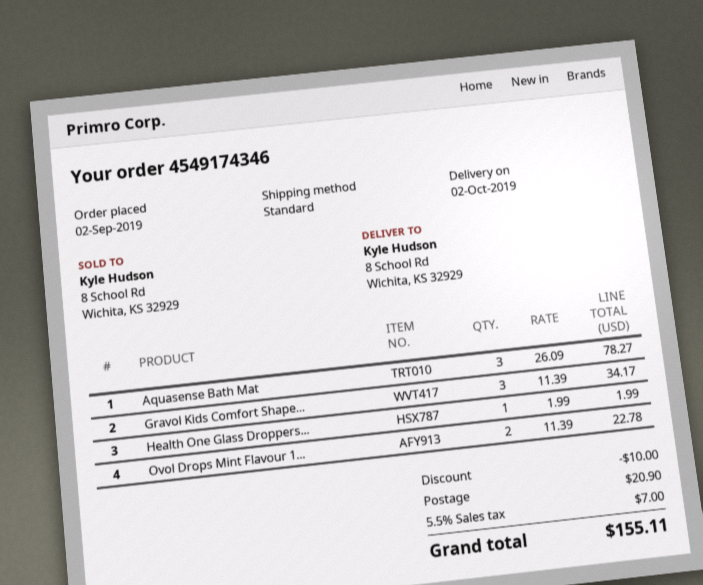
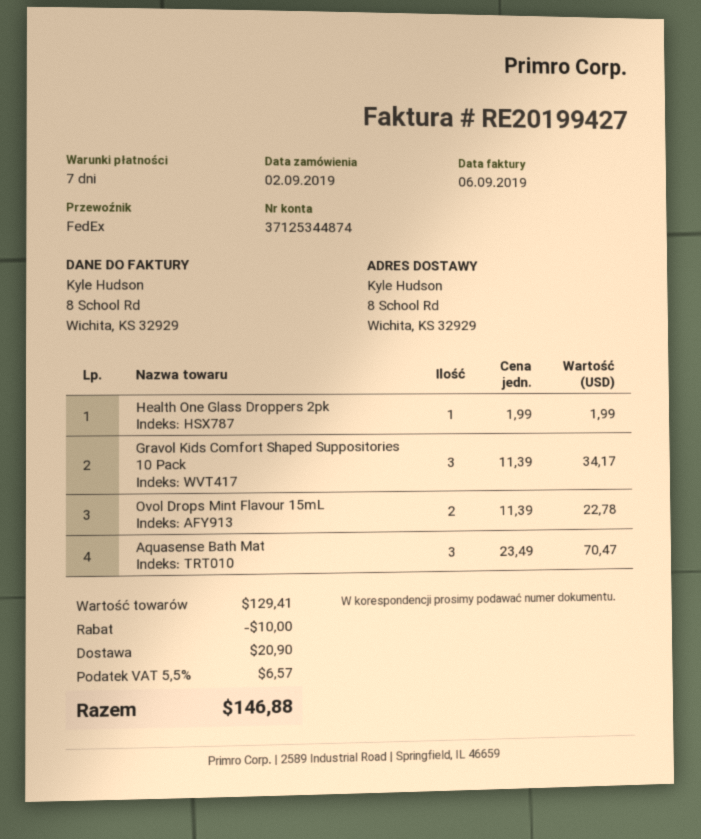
shipping method: standard -> FedEx
Aquasense Bath Mat: 3 x 26.09 = 78.27 -> 3 x 23.49 = 70.47
tax: 5.5% = 7.00 -> 5.5% = 6.57
total: 155.11 -> 146.88

